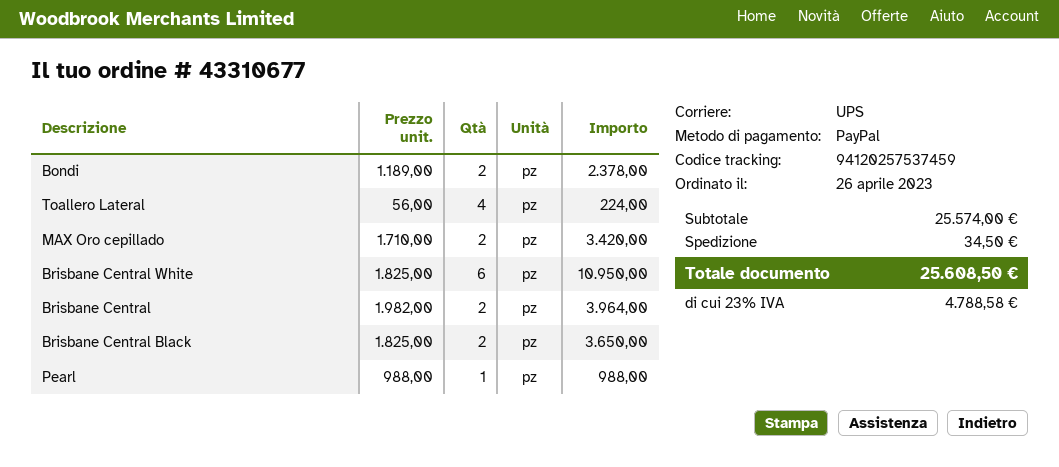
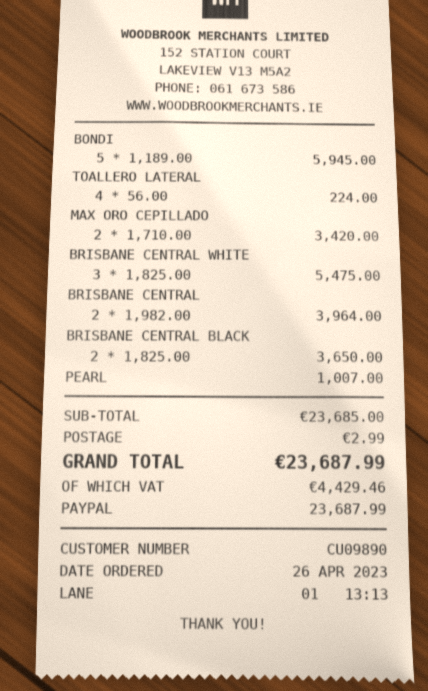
Bondi: 2 x 1189.00 = 2378.00 -> 5 x 1189.00 = 5945.00
Brisbane Central White: 6 x 1825.00 = 10950.00 -> 3 x 1825.00 = 5475.00
Pearl: 1 x 988.00 = 988.00 -> 1 x 1007.00 = 1007.00
subtotal: 25574.00 -> 23685.00
shipping: 34.50 -> 2.99
tax: 4788.58 -> 4429.46
total: 25608.50 -> 23687.99

